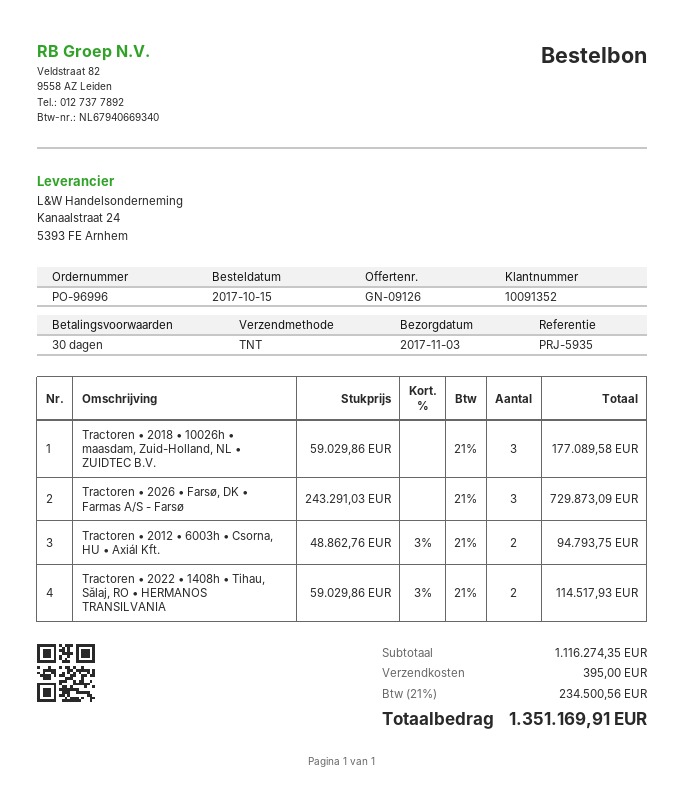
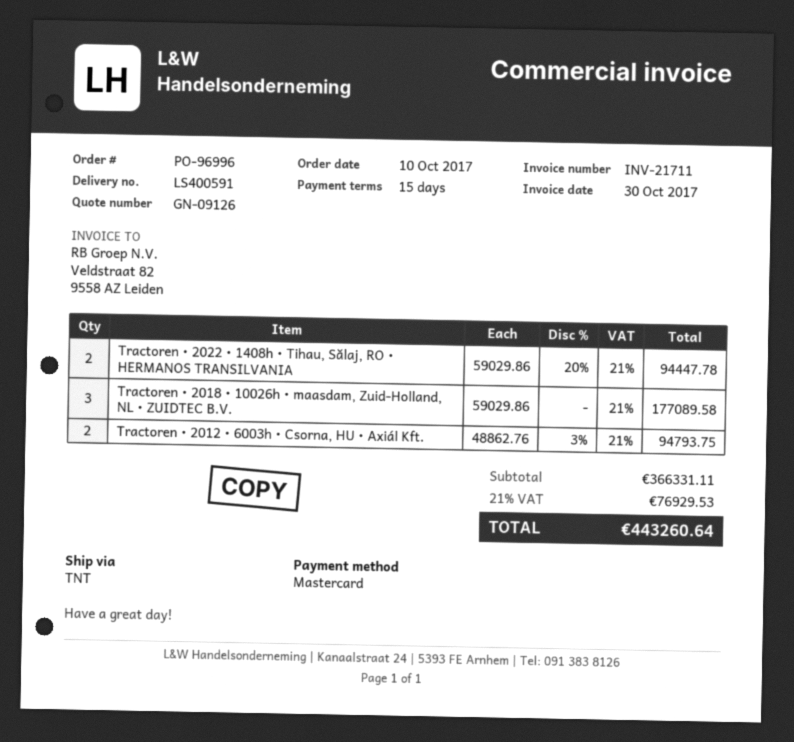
order date: 2017-10-15 -> 2017-10-10
payment terms: 30 days -> 15 days
Tractoren • 2026 • Farsø, DK • Farmas A/S - Farsø: 3 x 243291.03 = 729873.09 -> none
Tractoren • 2022 • 1408h • Tihau, Sălaj, RO • HERMANOS TRANSILVANIA: 2 x 59029.86 - 3% = 114517.93 -> 2 x 59029.86 - 20% = 94447.78
subtotal: 1116274.35 -> 366331.11
shipping: 395.00 -> none
tax: 21% = 234500.56 -> 21% = 76929.53
total: 1351169.91 -> 443260.64

